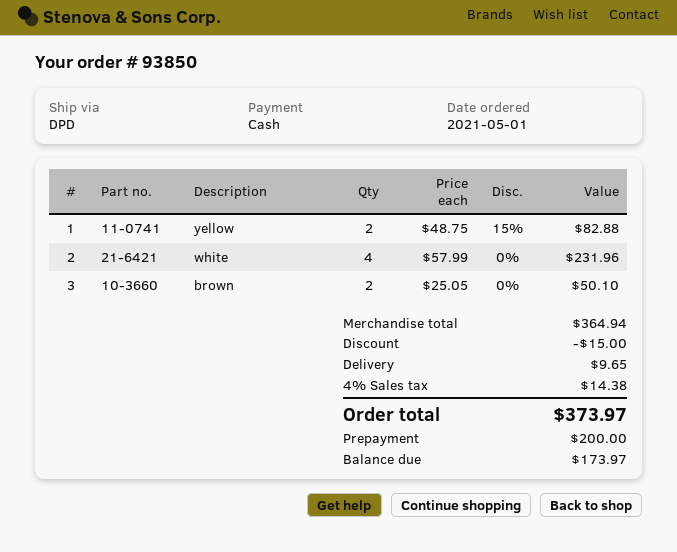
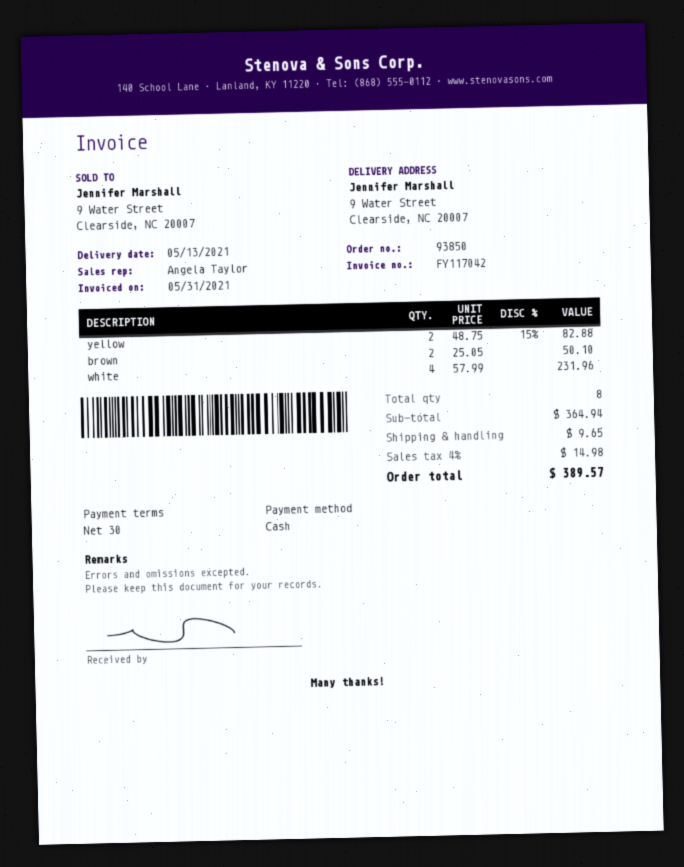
discount: 15.00 -> none
tax: 4% = 14.38 -> 4% = 14.98
total: 373.97 -> 389.57

